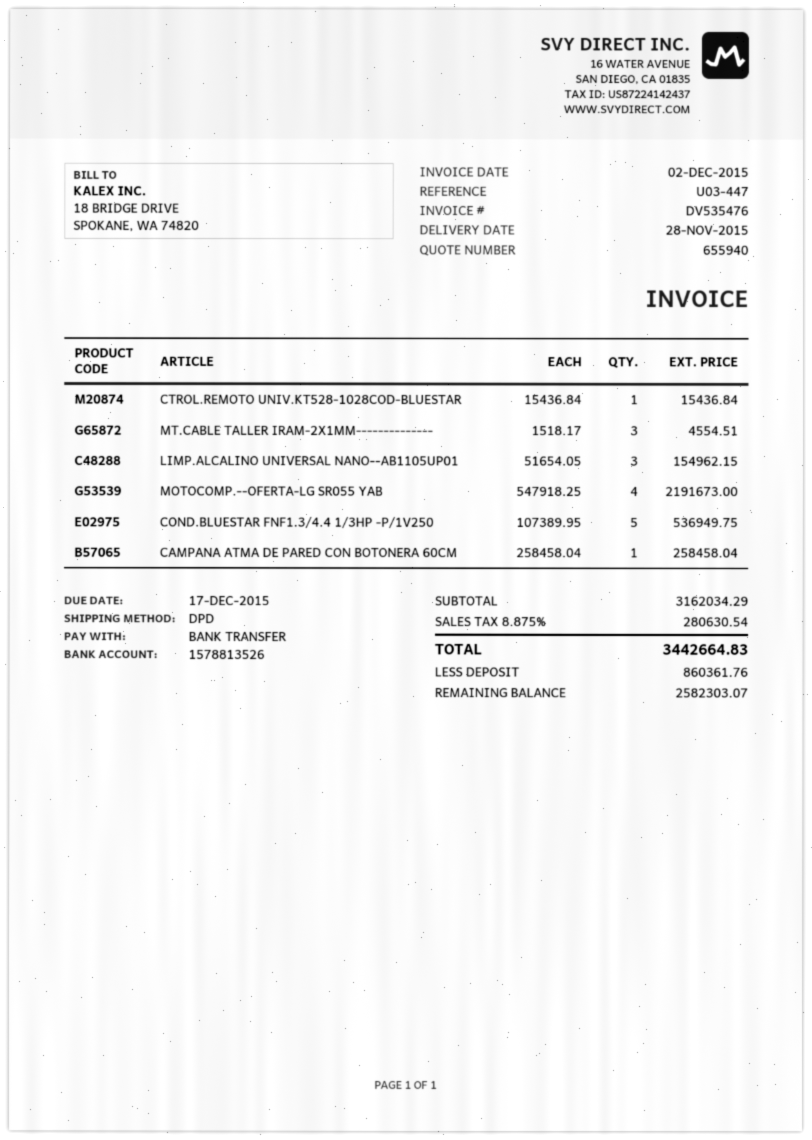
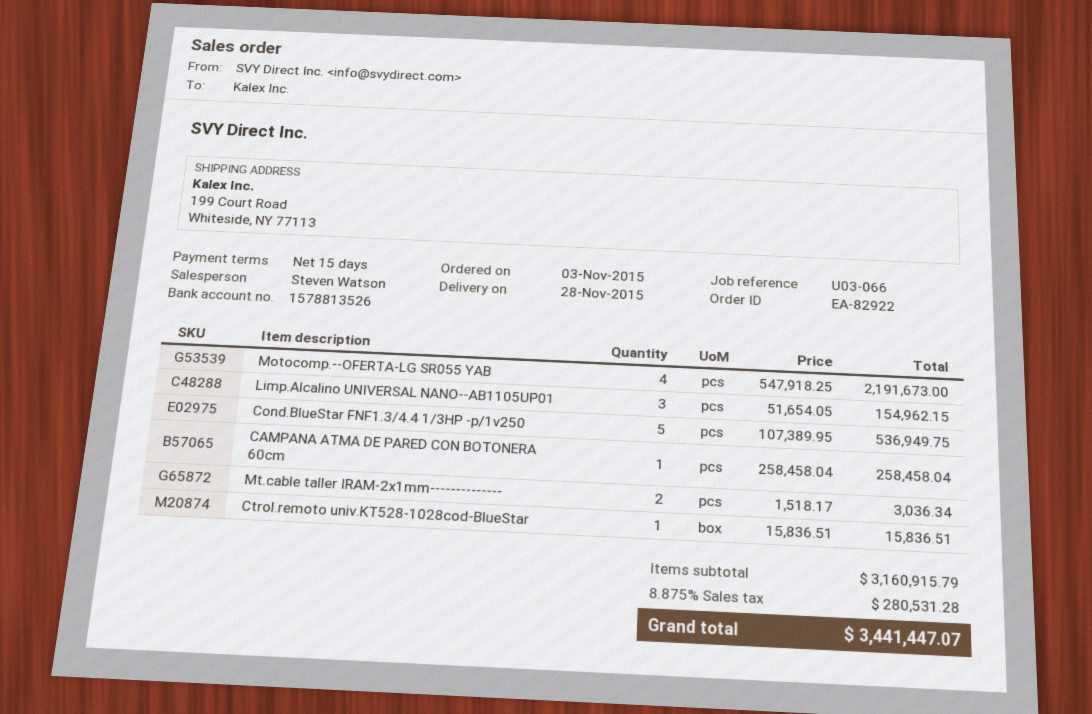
reference: U03-447 -> U03-066
CTROL.REMOTO UNIV.KT528-1028COD-BLUESTAR: 1 x 15436.84 = 15436.84 -> 1 x 15836.51 = 15836.51
MT.CABLE TALLER IRAM-2X1MM--------------: 3 x 1518.17 = 4554.51 -> 2 x 1518.17 = 3036.34
subtotal: 3162034.29 -> 3160915.79
tax: 8.875% = 280630.54 -> 8.875% = 280531.28
total: 3442664.83 -> 3441447.07

